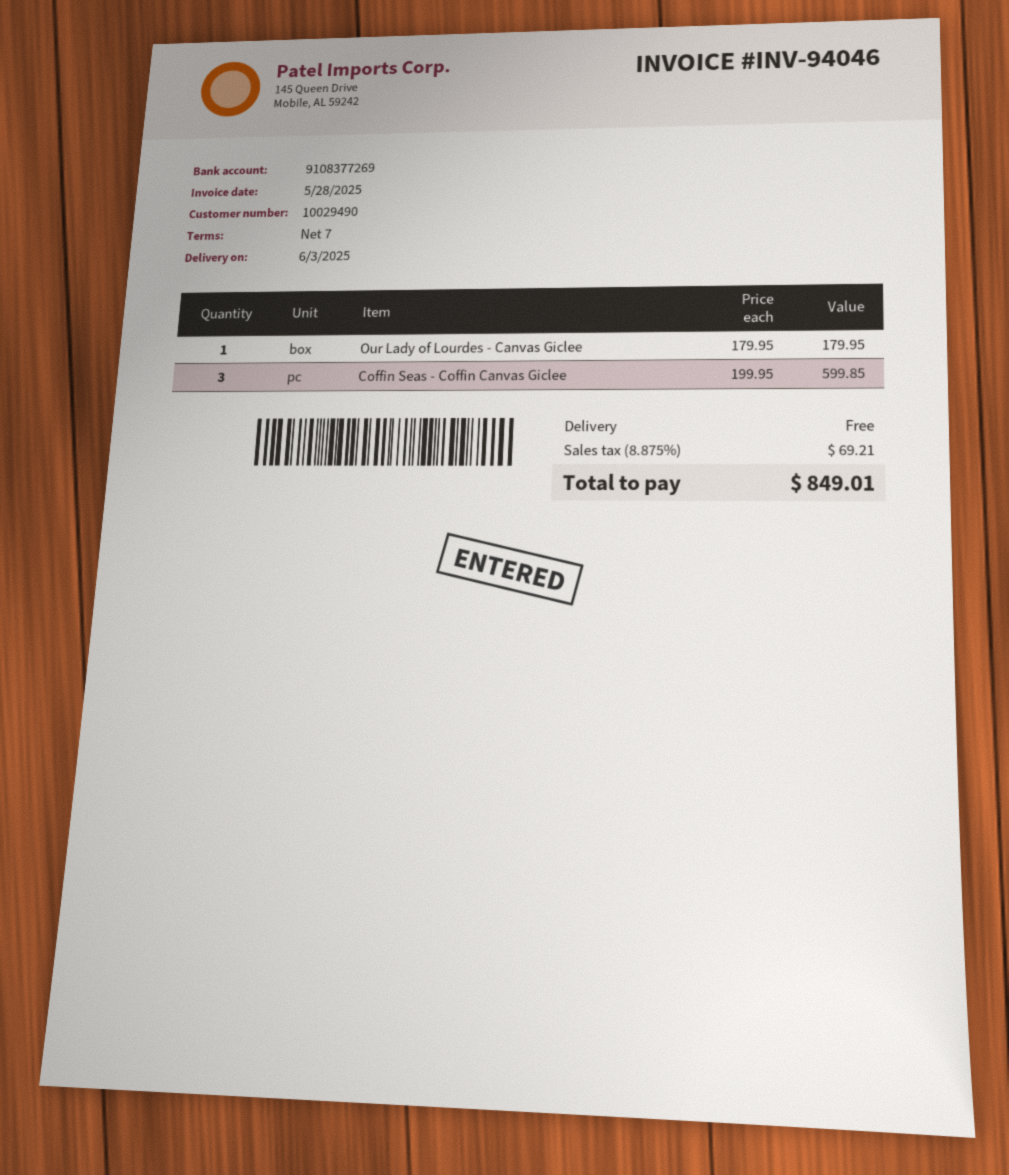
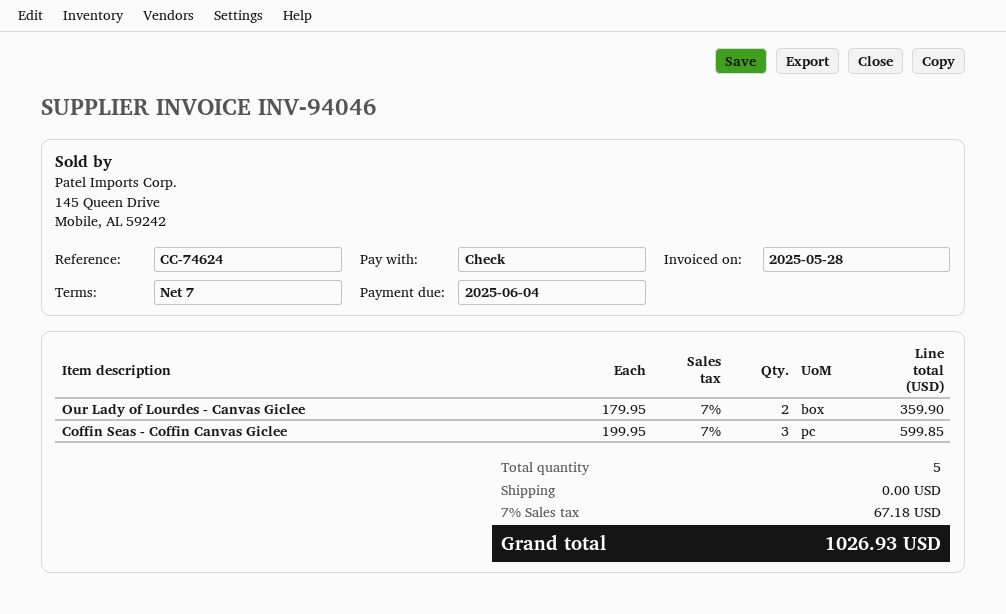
Our Lady of Lourdes - Canvas Giclee: 1 x 179.95 = 179.95 -> 2 x 179.95 = 359.90
tax: 8.875% = 69.21 -> 7% = 67.18
total: 849.01 -> 1026.93

